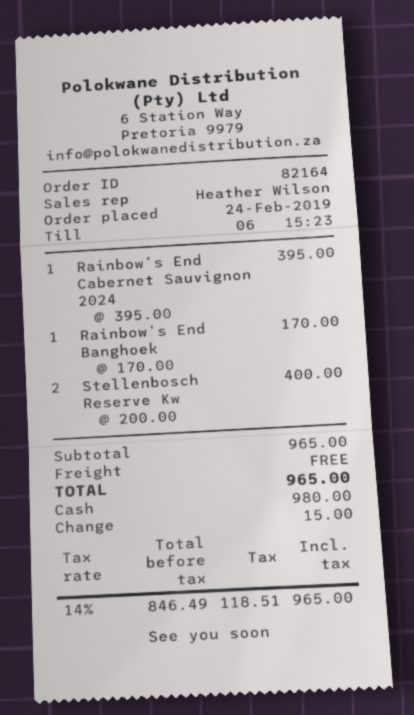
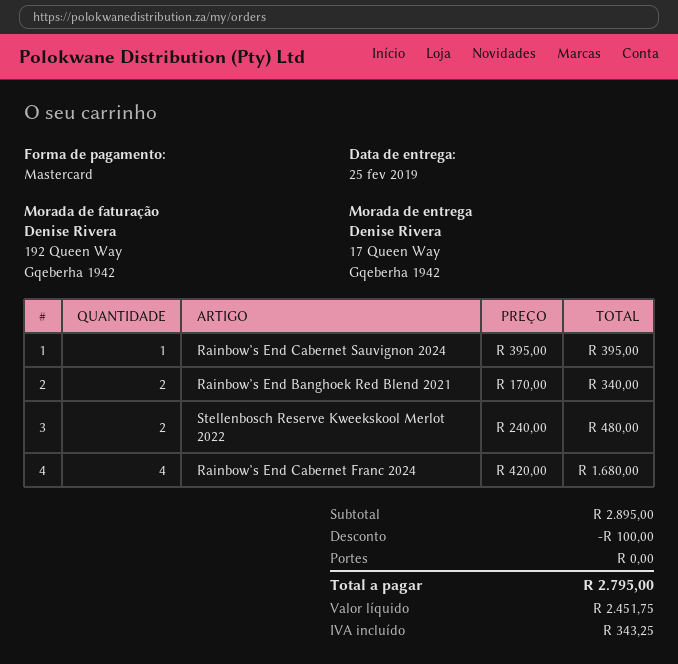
payment method: cash -> Mastercard
Rainbow’s End Banghoek: 1 x 170.00 = 170.00 -> 2 x 170.00 = 340.00
Stellenbosch Reserve Kw: 2 x 200.00 = 400.00 -> 2 x 240.00 = 480.00
Rainbow’s End Cabernet Franc 2024: none -> 4 x 420.00 = 1680.00
subtotal: 965.00 -> 2895.00
discount: none -> 100.00
net: 846.49 -> 2451.75
tax: 118.51 -> 343.25
total: 965.00 -> 2795.00

